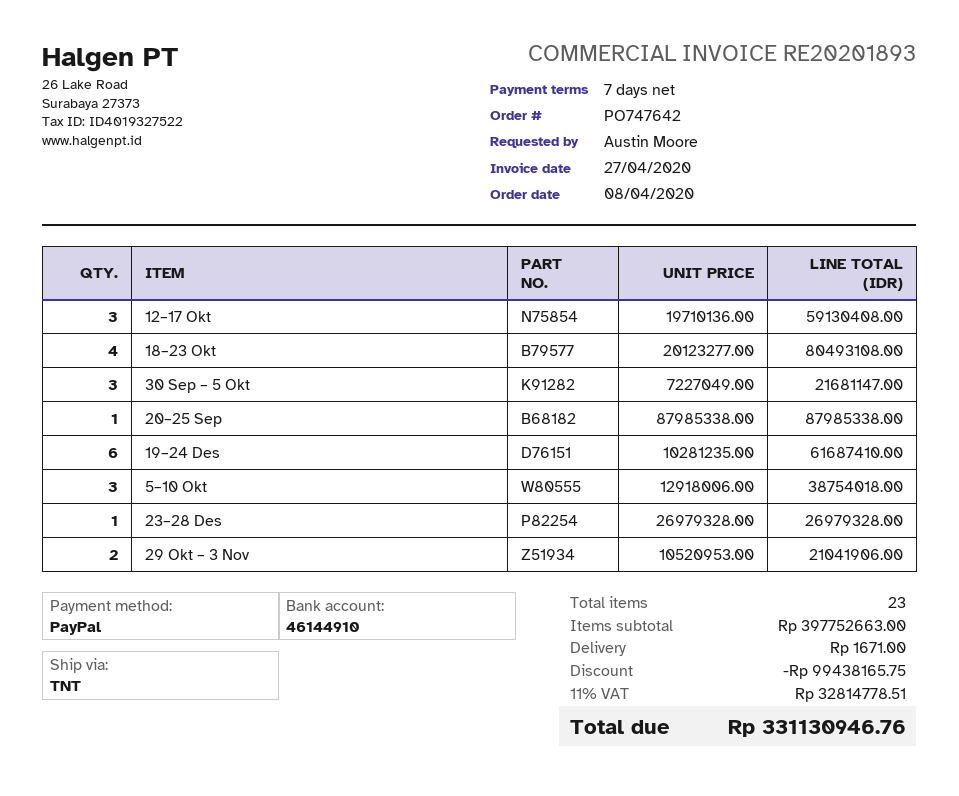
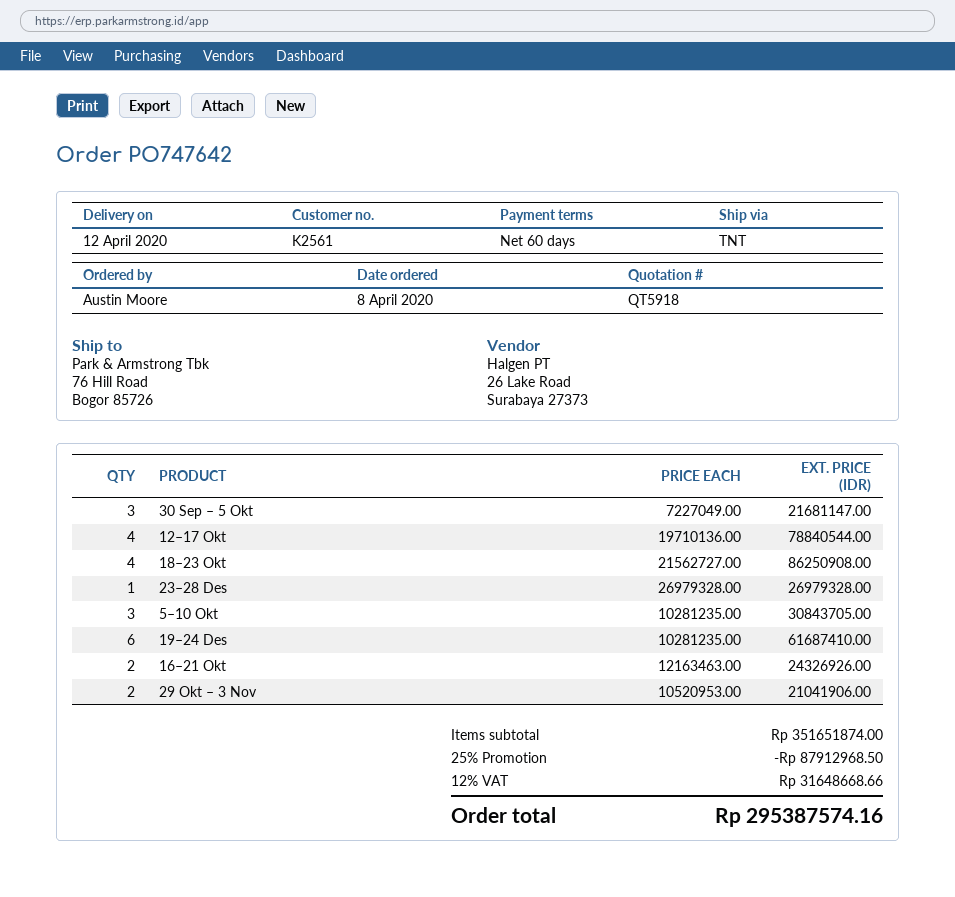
payment terms: 7 days -> 60 days
12–17 Okt: 3 x 19710136.00 = 59130408.00 -> 4 x 19710136.00 = 78840544.00
18–23 Okt: 4 x 20123277.00 = 80493108.00 -> 4 x 21562727.00 = 86250908.00
20–25 Sep: 1 x 87985338.00 = 87985338.00 -> none
5–10 Okt: 3 x 12918006.00 = 38754018.00 -> 3 x 10281235.00 = 30843705.00
16–21 Okt: none -> 2 x 12163463.00 = 24326926.00
subtotal: 397752663.00 -> 351651874.00
discount: 99438165.75 -> 87912968.50
shipping: 1671.00 -> none
tax: 11% = 32814778.51 -> 12% = 31648668.66
total: 331130946.76 -> 295387574.16

